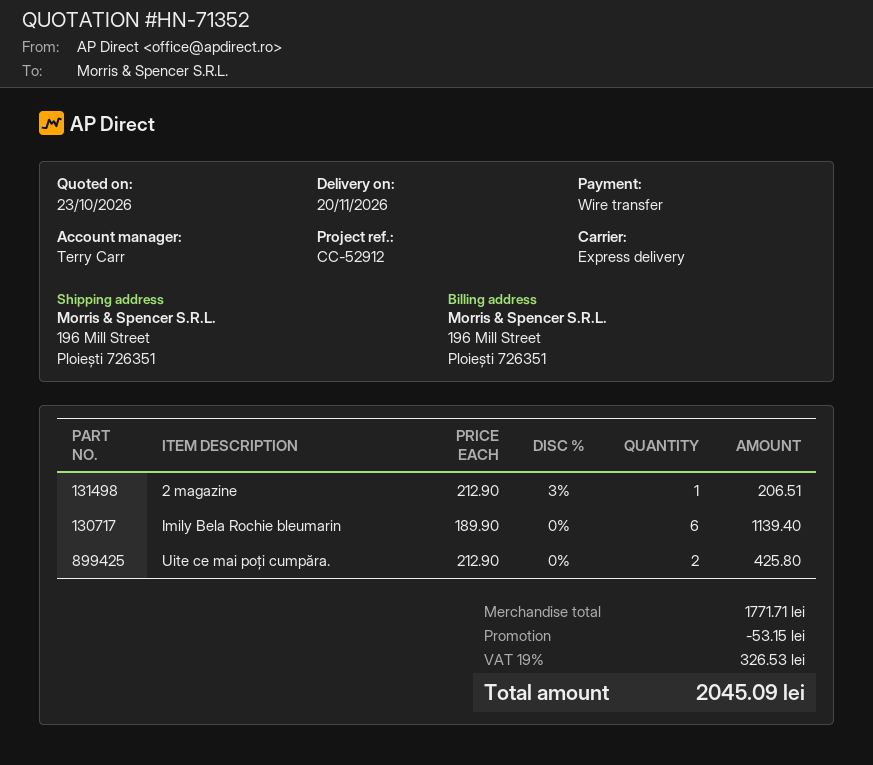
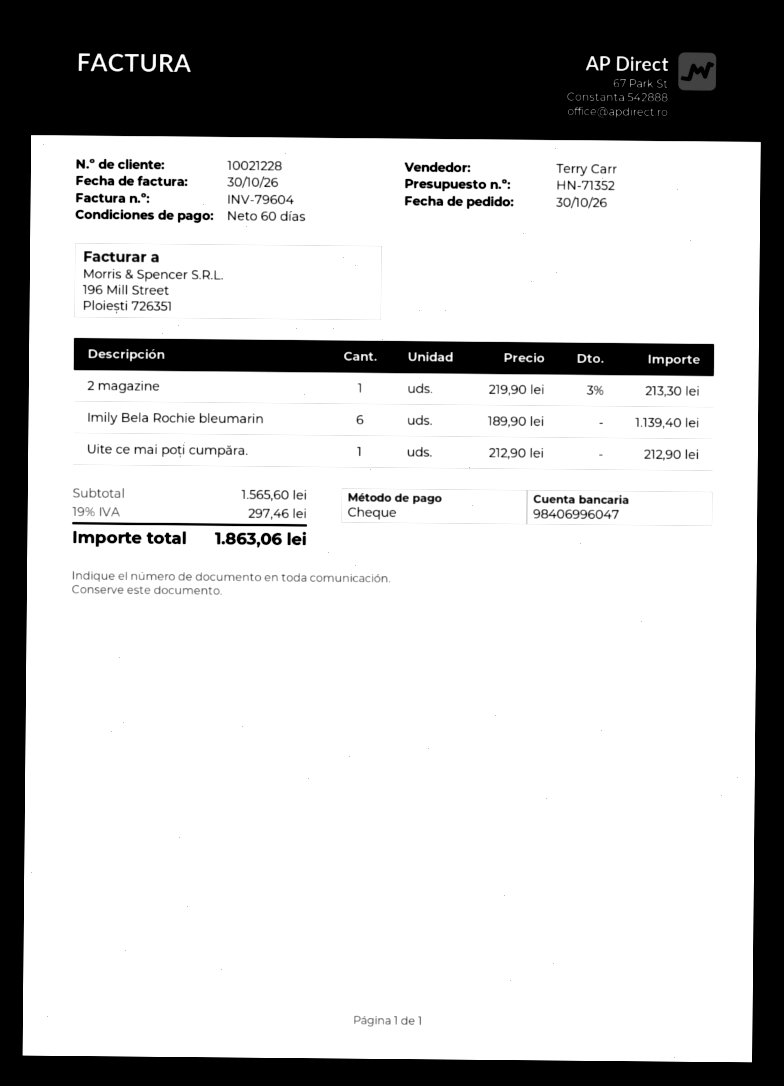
payment method: bank transfer -> cheque
2 magazine: 1 x 212.90 - 3% = 206.51 -> 1 x 219.90 - 3% = 213.30
Uite ce mai poți cumpăra.: 2 x 212.90 = 425.80 -> 1 x 212.90 = 212.90
subtotal: 1771.71 -> 1565.60
discount: 53.15 -> none
tax: 19% = 326.53 -> 19% = 297.46
total: 2045.09 -> 1863.06

